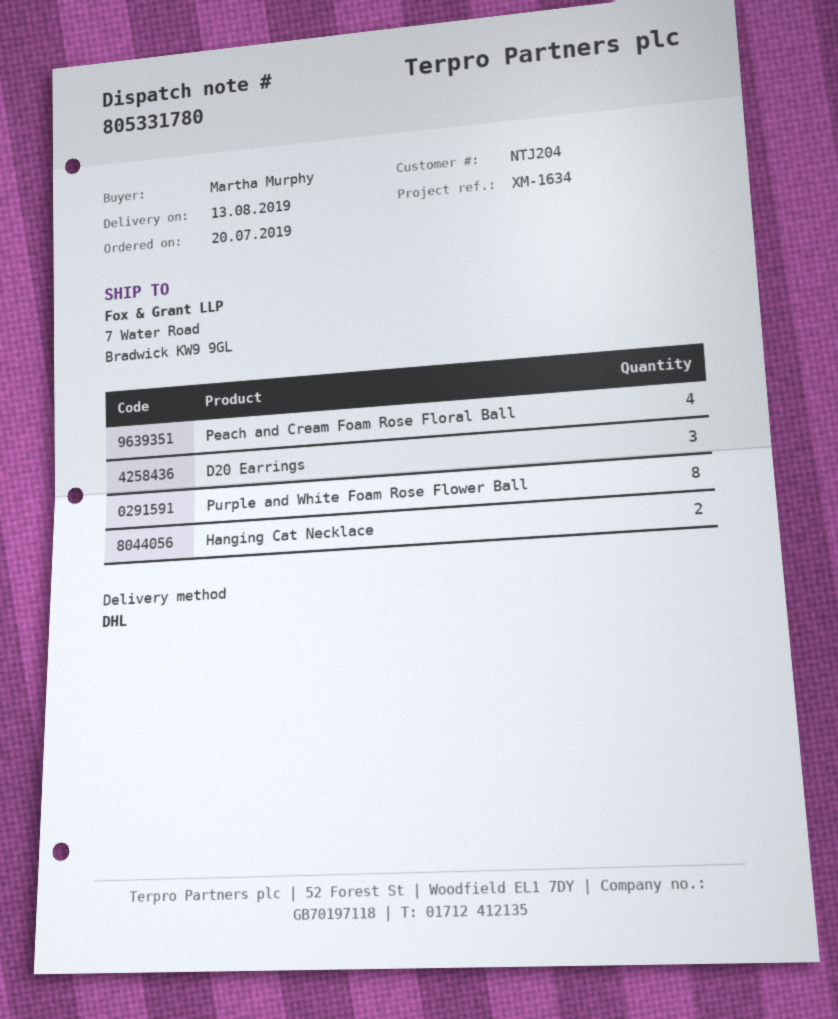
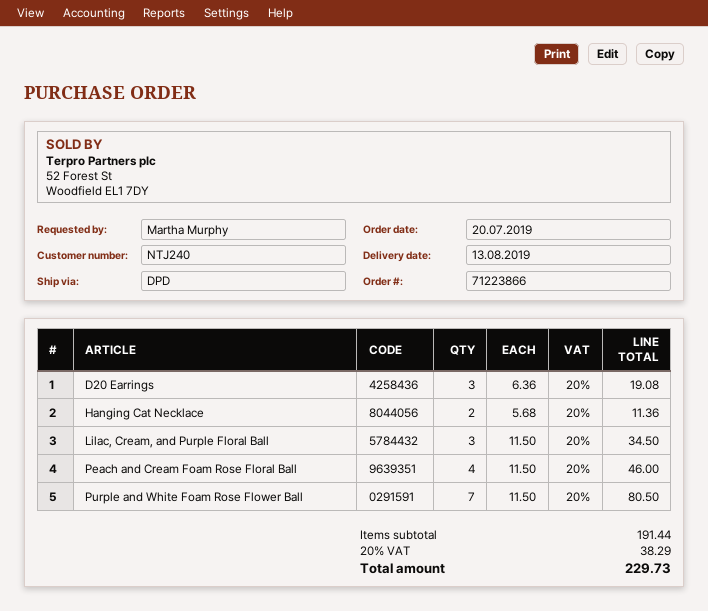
customer number: NTJ204 -> NTJ240
shipping method: DHL -> DPD
Purple and White Foam Rose Flower Ball: 8 -> 7
Lilac, Cream, and Purple Floral Ball: none -> 3

